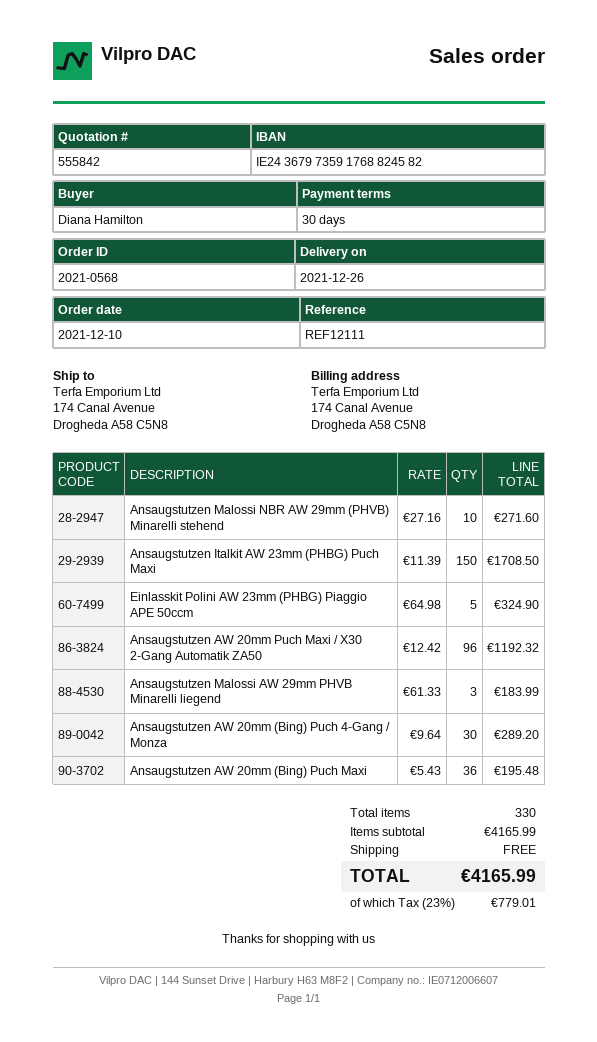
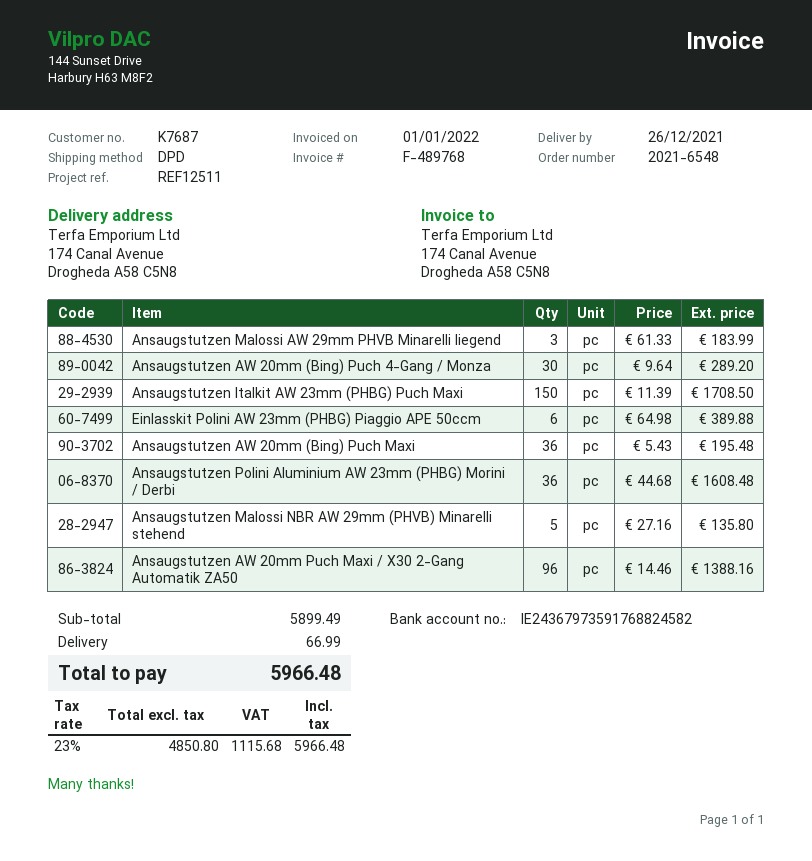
order number: 2021-0568 -> 2021-6548
reference: REF12111 -> REF12511
Ansaugstutzen Malossi NBR AW 29mm (PHVB) Minarelli stehend: 10 x 27.16 = 271.60 -> 5 x 27.16 = 135.80
Einlasskit Polini AW 23mm (PHBG) Piaggio APE 50ccm: 5 x 64.98 = 324.90 -> 6 x 64.98 = 389.88
Ansaugstutzen AW 20mm Puch Maxi / X30 2-Gang Automatik ZA50: 96 x 12.42 = 1192.32 -> 96 x 14.46 = 1388.16
Ansaugstutzen Polini Aluminium AW 23mm (PHBG) Morini / Derbi: none -> 36 x 44.68 = 1608.48
subtotal: 4165.99 -> 5899.49
shipping: 0.00 -> 66.99
tax: 23% = 779.01 -> 23% = 1115.68
total: 4165.99 -> 5966.48

